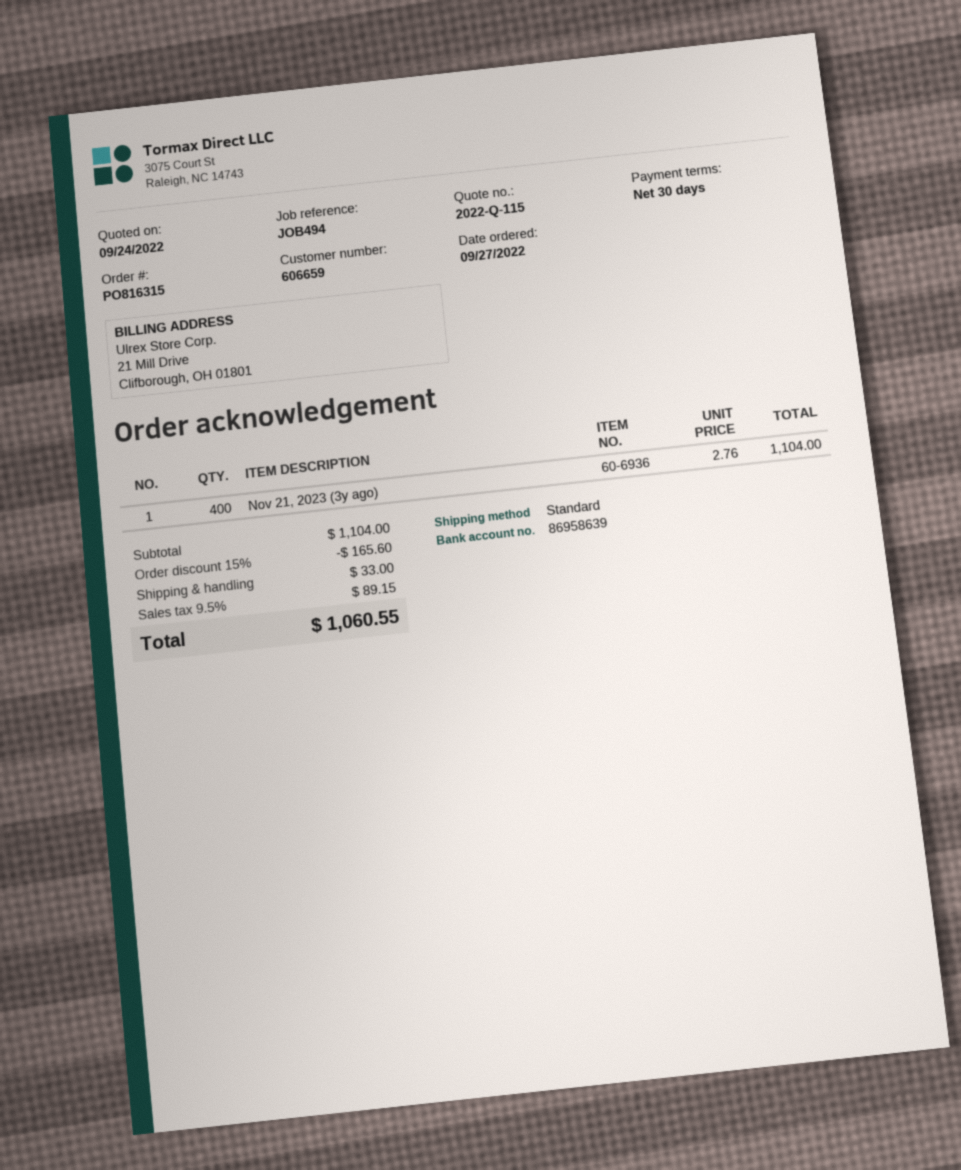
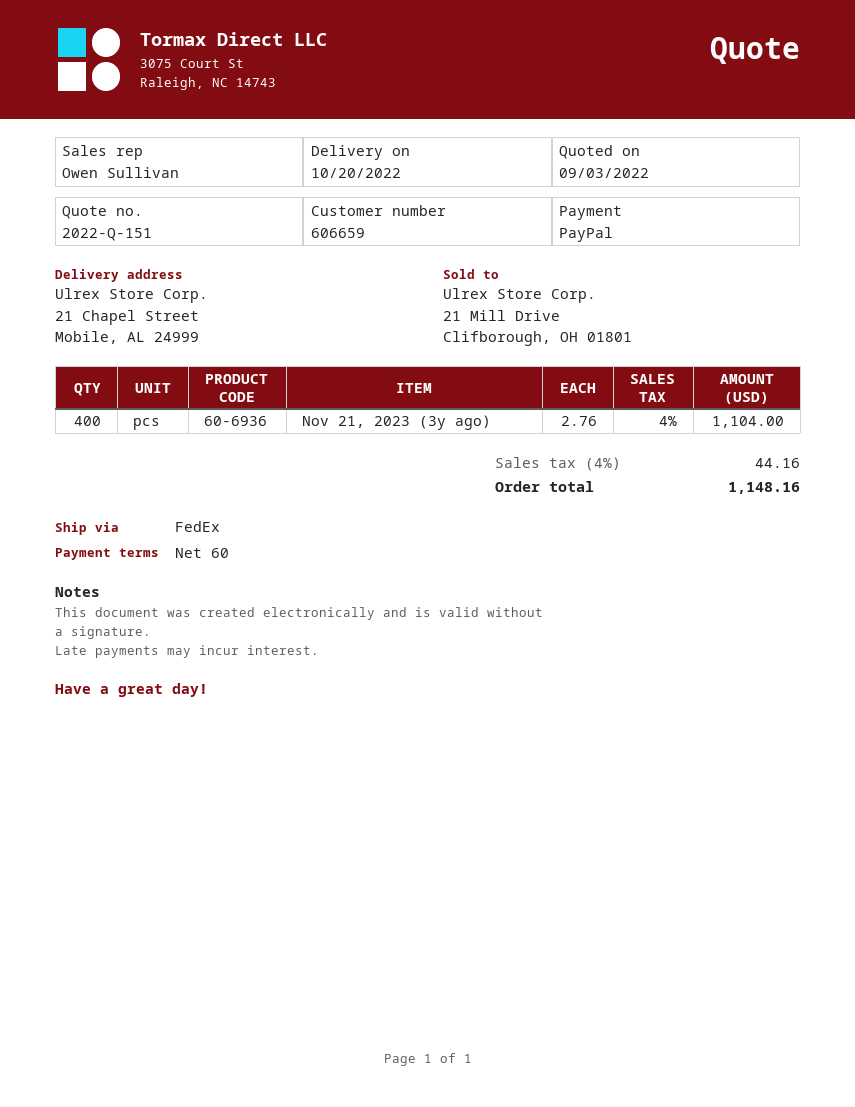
quote number: 2022-Q-115 -> 2022-Q-151
quote date: 2022-09-24 -> 2022-09-03
payment terms: 30 days -> 60 days
shipping method: standard -> FedEx
discount: 15% = 165.60 -> none
shipping: 33.00 -> none
tax: 9.5% = 89.15 -> 4% = 44.16
total: 1060.55 -> 1148.16

